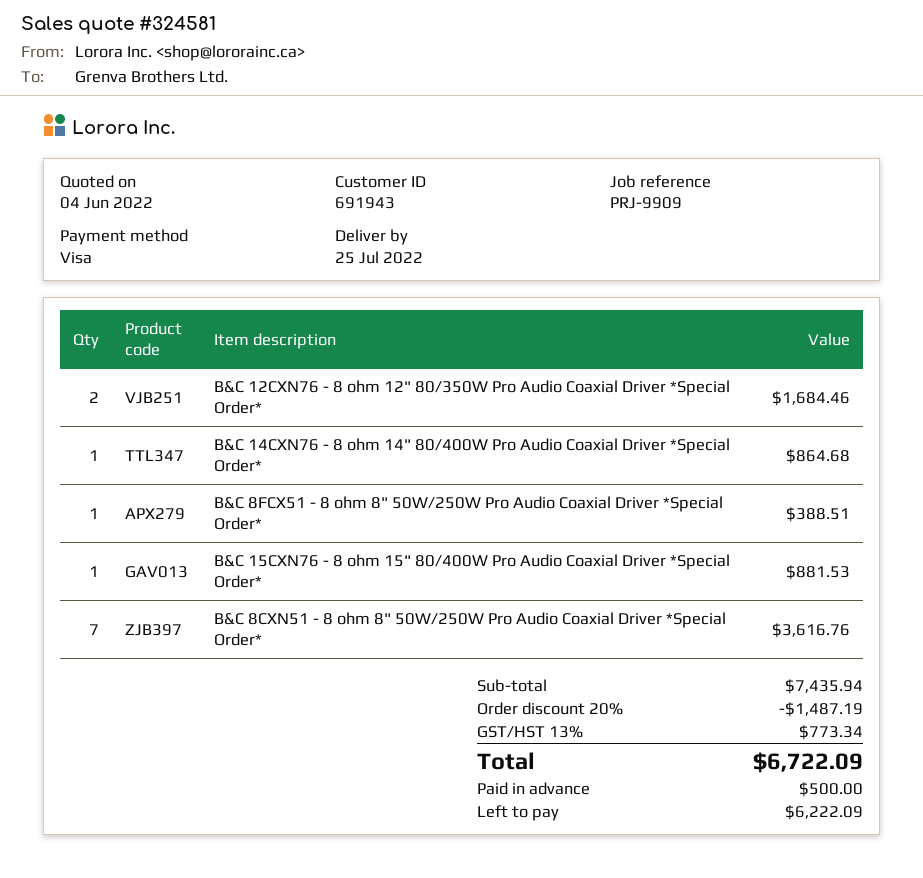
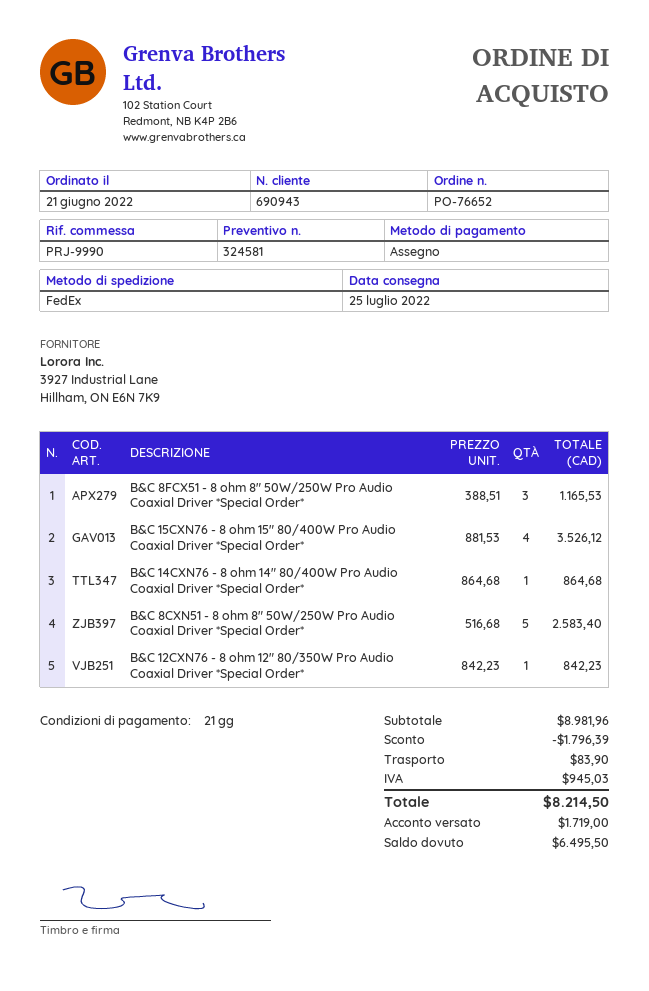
customer number: 691943 -> 690943
reference: PRJ-9909 -> PRJ-9990
payment method: Visa -> cheque
B&C 12CXN76 - 8 ohm 12" 80/350W Pro Audio Coaxial Driver *Special Order*: 2 for 1684.46 -> 1 for 842.23
B&C 8FCX51 - 8 ohm 8" 50W/250W Pro Audio Coaxial Driver *Special Order*: 1 for 388.51 -> 3 for 1165.53
B&C 15CXN76 - 8 ohm 15" 80/400W Pro Audio Coaxial Driver *Special Order*: 1 for 881.53 -> 4 for 3526.12
B&C 8CXN51 - 8 ohm 8" 50W/250W Pro Audio Coaxial Driver *Special Order*: 7 for 3616.76 -> 5 for 2583.40
subtotal: 7435.94 -> 8981.96
discount: 1487.19 -> 1796.39
shipping: none -> 83.90
tax: 773.34 -> 945.03
total: 6722.09 -> 8214.50
deposit: 500.00 -> 1719.00
balance: 6222.09 -> 6495.50

